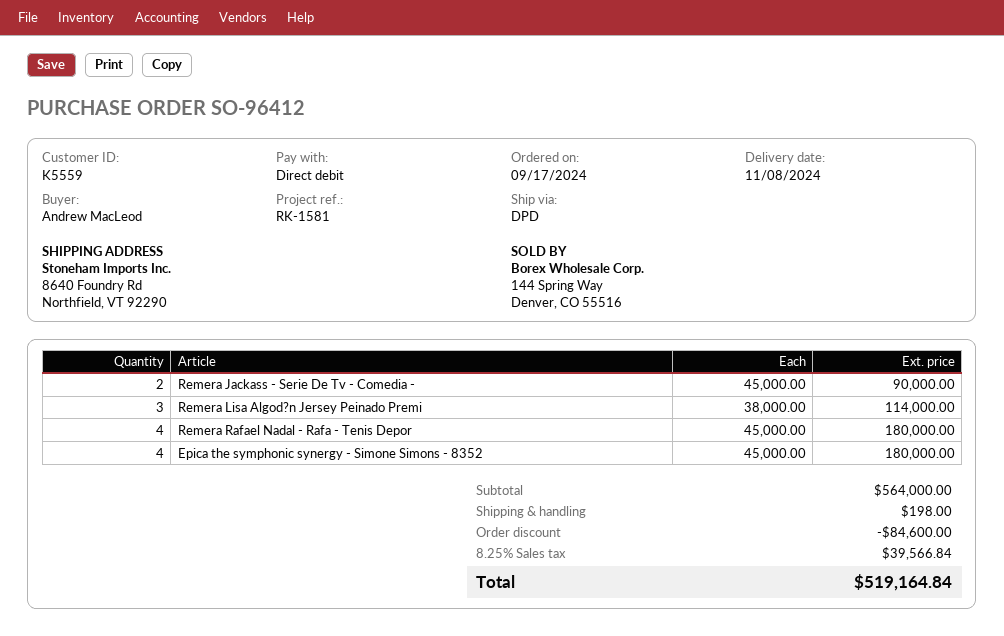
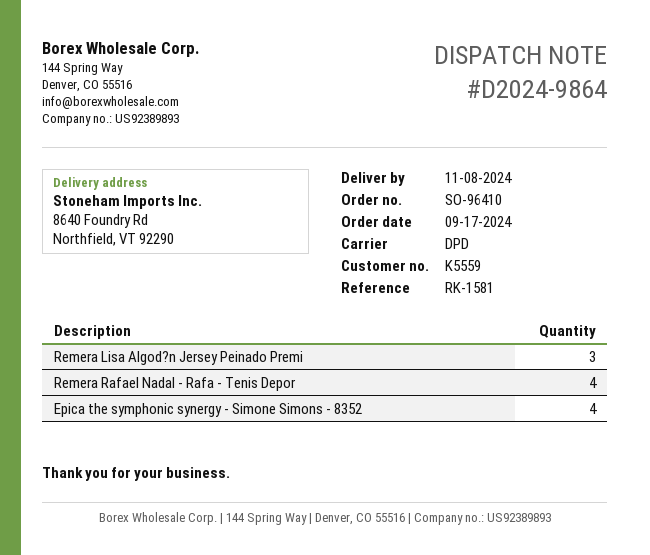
order number: SO-96412 -> SO-96410
Remera Jackass - Serie De Tv - Comedia -: 2 -> none

